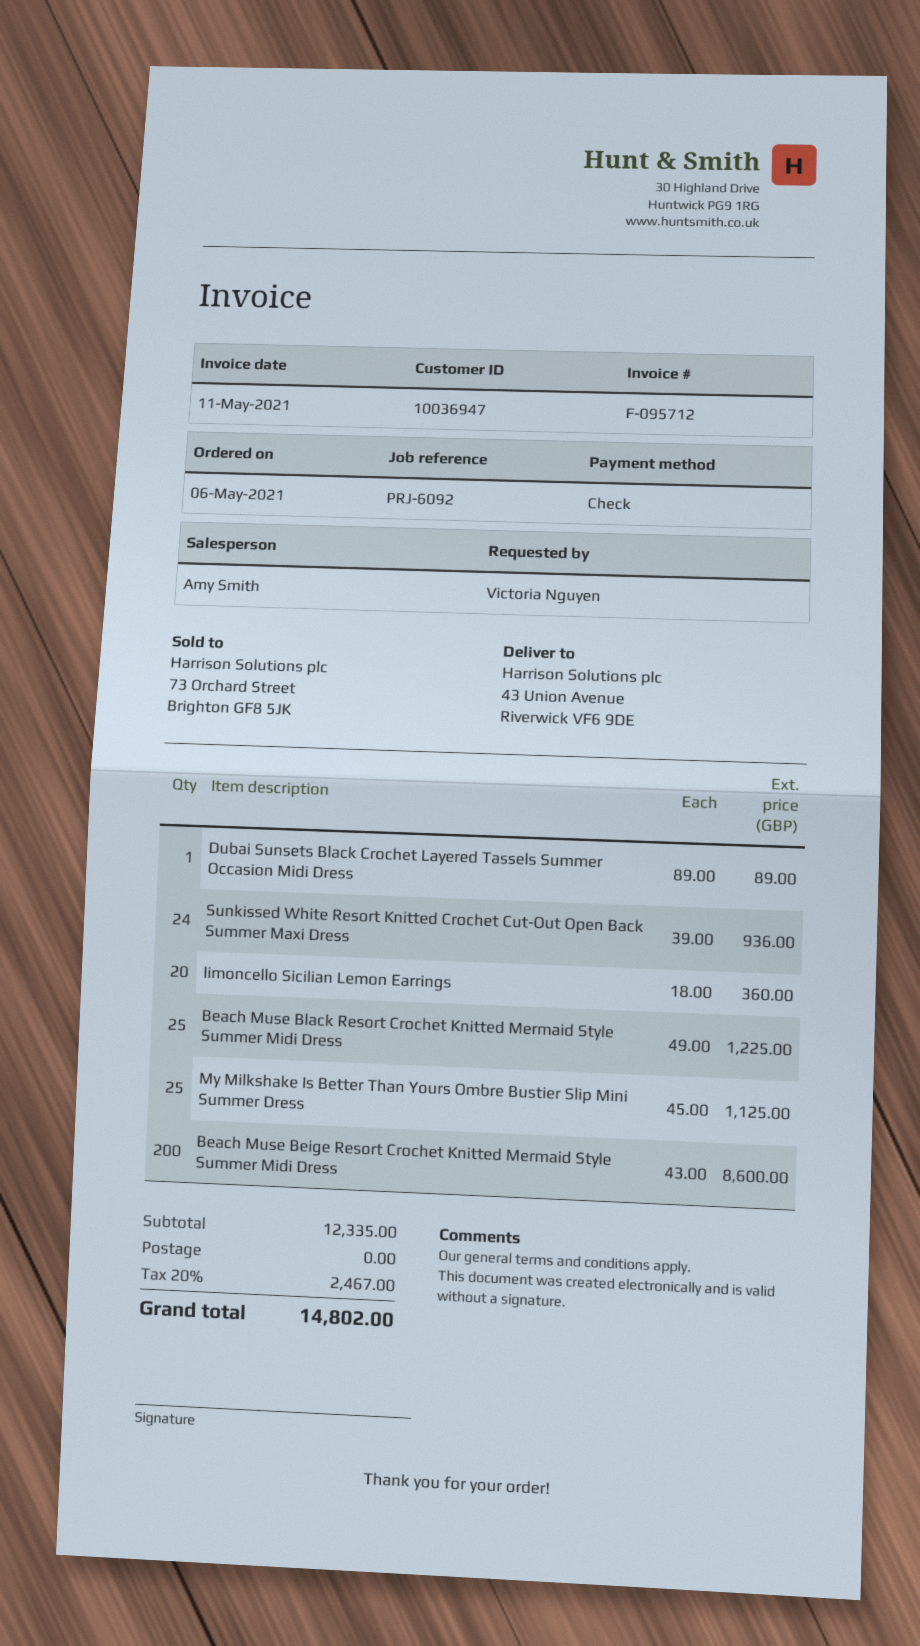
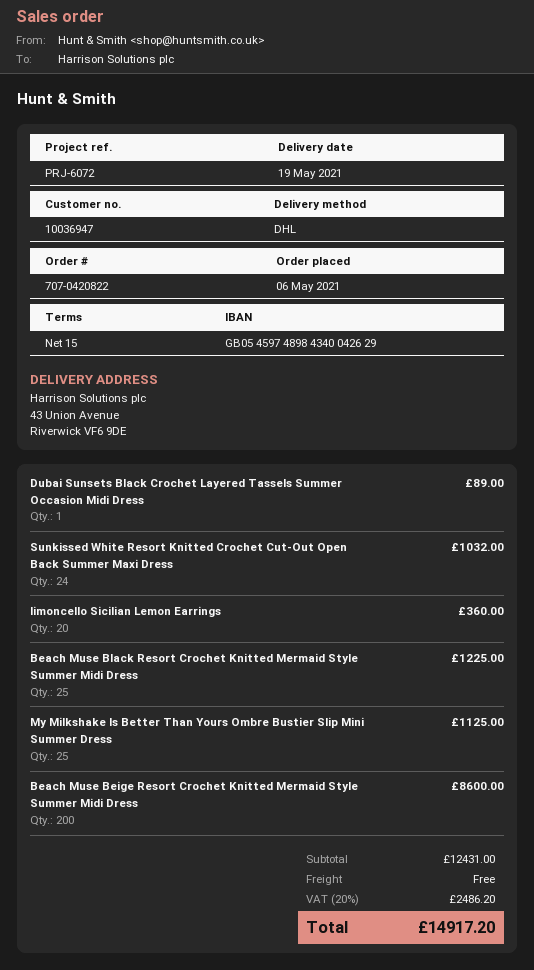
reference: PRJ-6092 -> PRJ-6072
Sunkissed White Resort Knitted Crochet Cut-Out Open Back Summer Maxi Dress: 24 for 936.00 -> 24 for 1032.00
subtotal: 12335.00 -> 12431.00
tax: 20% = 2467.00 -> 20% = 2486.20
total: 14802.00 -> 14917.20

